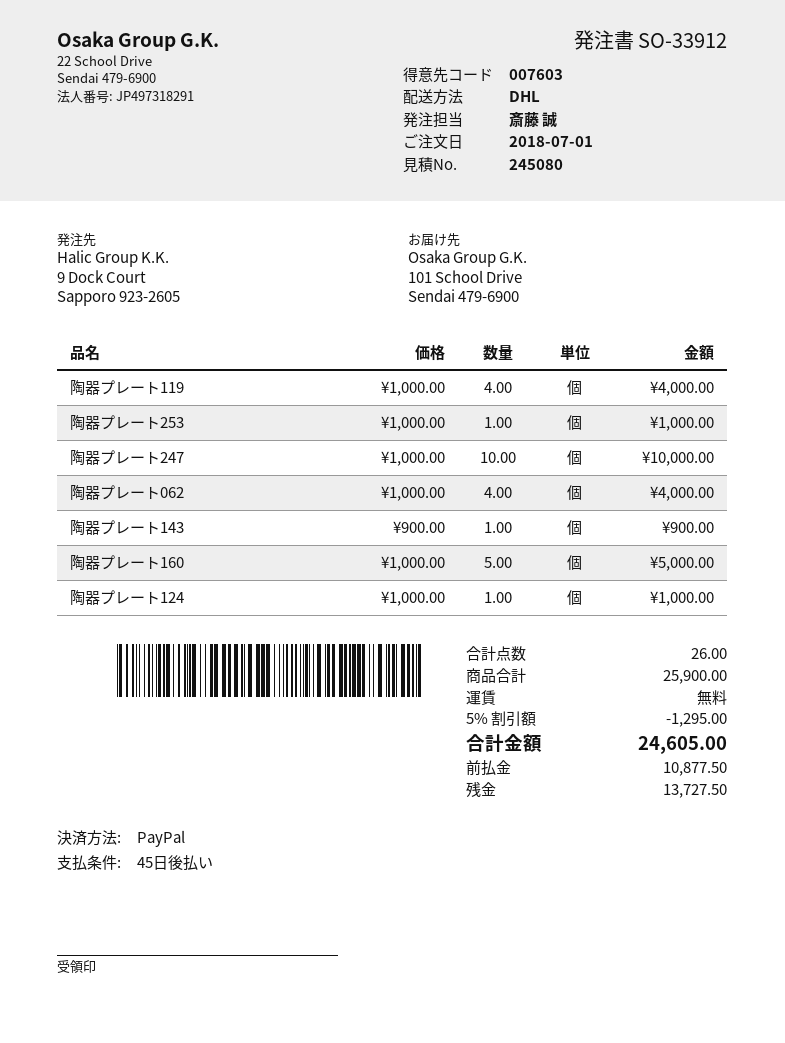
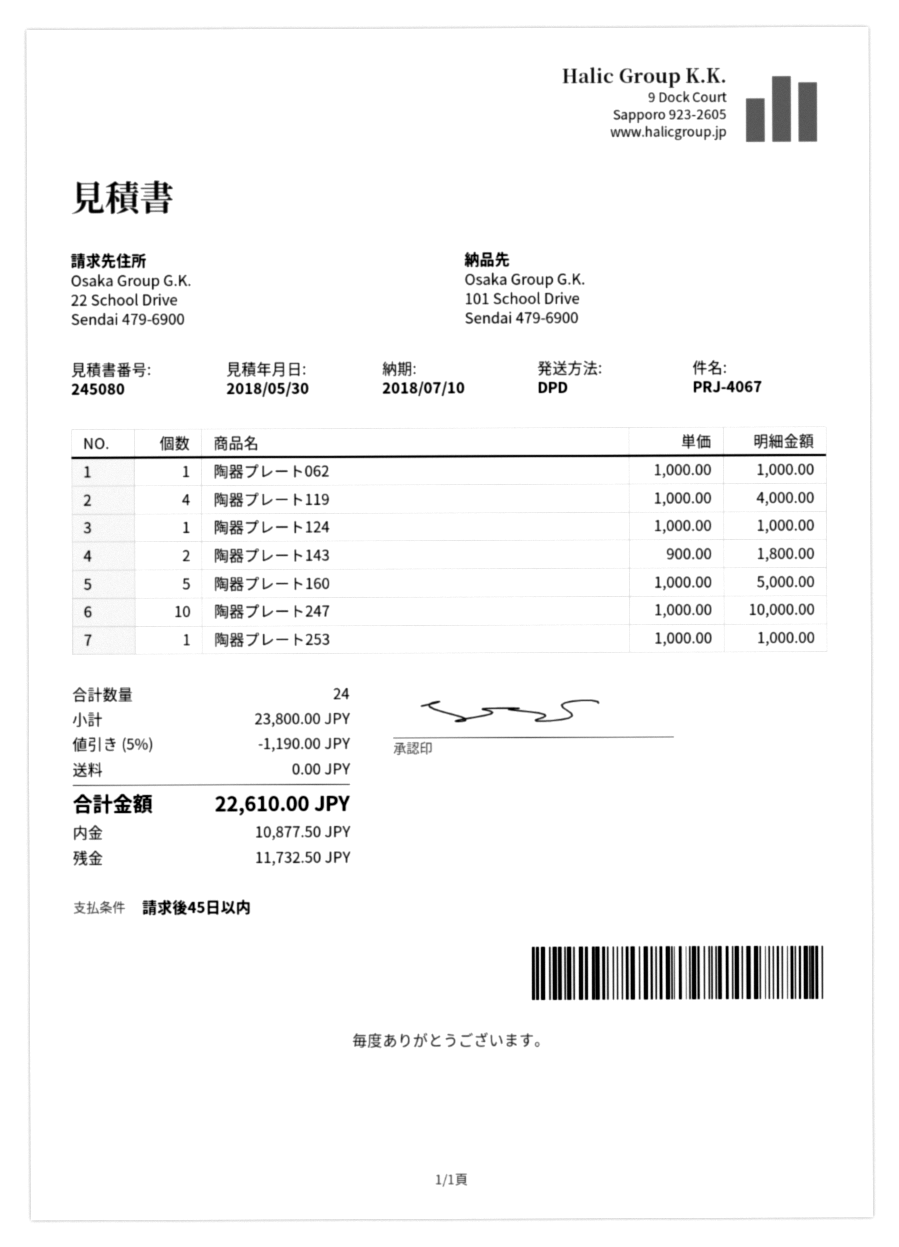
shipping method: DHL -> DPD
陶器プレート062: 4 x 1000.00 = 4000.00 -> 1 x 1000.00 = 1000.00
陶器プレート143: 1 x 900.00 = 900.00 -> 2 x 900.00 = 1800.00
total quantity: 26 -> 24
subtotal: 25900.00 -> 23800.00
discount: 5% = 1295.00 -> 5% = 1190.00
total: 24605.00 -> 22610.00
balance: 13727.50 -> 11732.50

